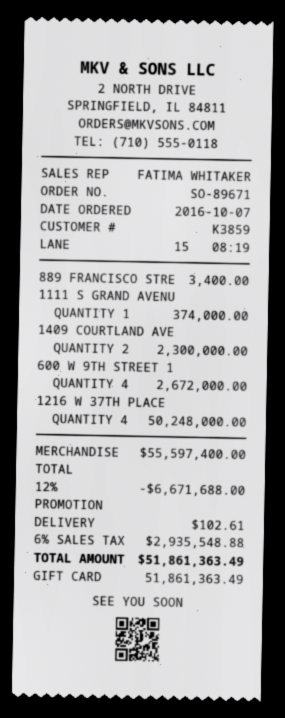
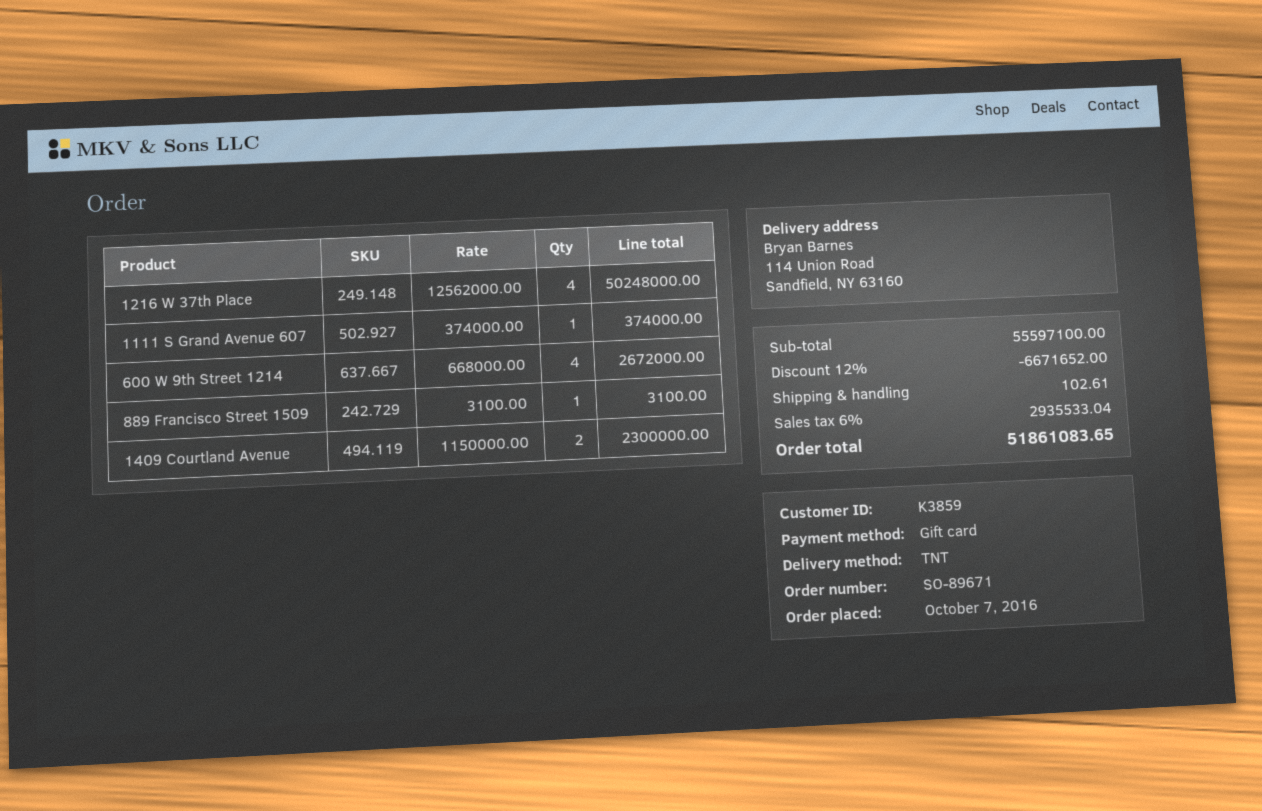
889 FRANCISCO STRE: 1 for 3400.00 -> 1 for 3100.00
subtotal: 55597400.00 -> 55597100.00
discount: 12% = 6671688.00 -> 12% = 6671652.00
tax: 6% = 2935548.88 -> 6% = 2935533.04
total: 51861363.49 -> 51861083.65

